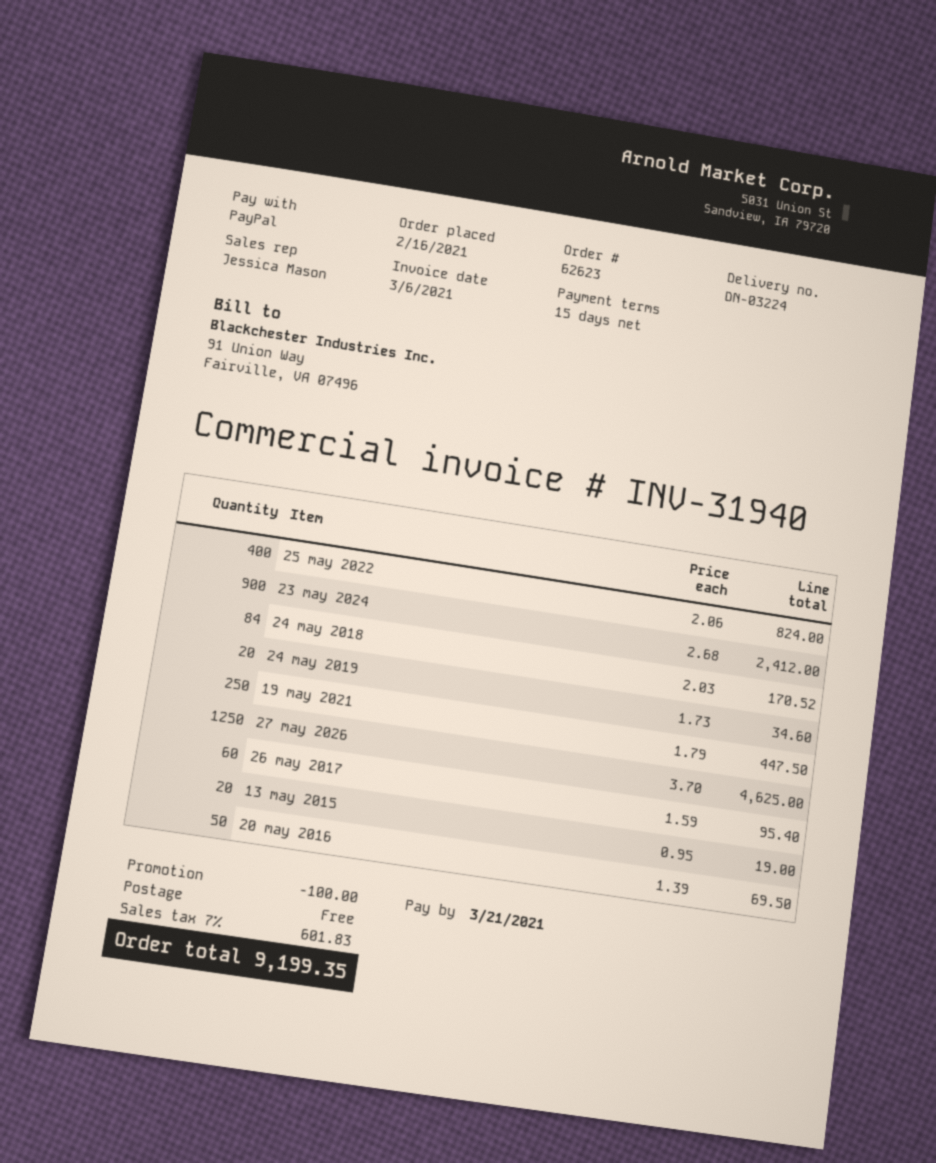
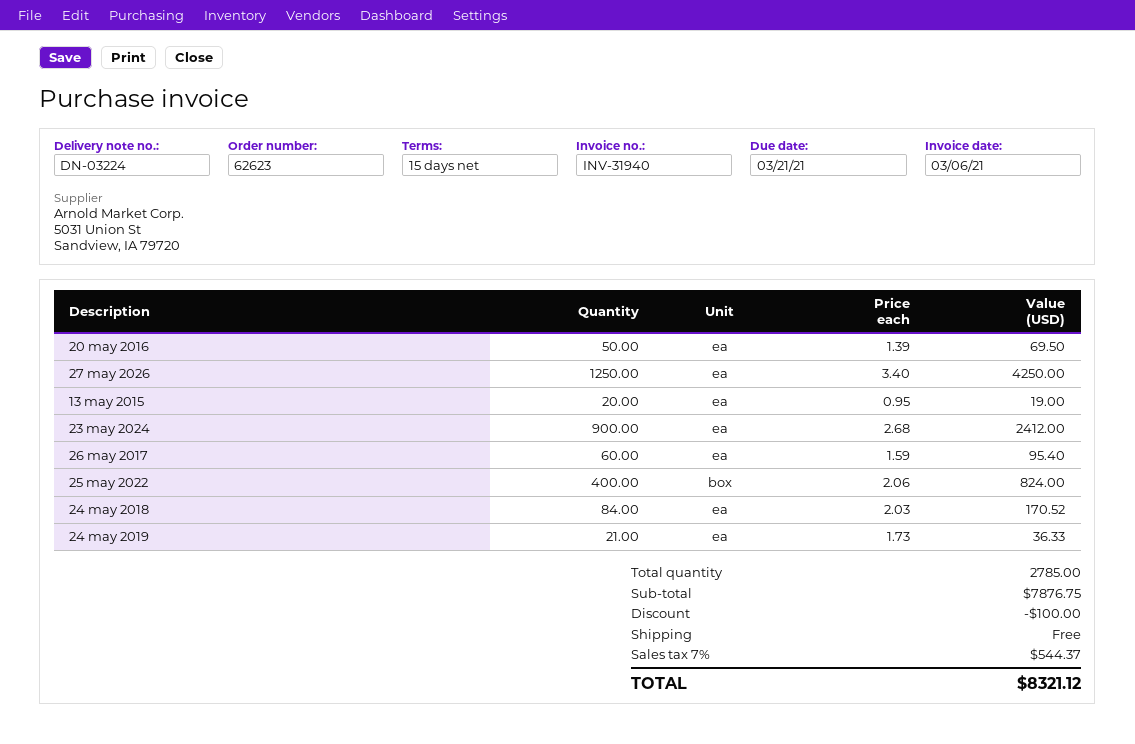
24 may 2019: 20 x 1.73 = 34.60 -> 21 x 1.73 = 36.33
19 may 2021: 250 x 1.79 = 447.50 -> none
27 may 2026: 1250 x 3.70 = 4625.00 -> 1250 x 3.40 = 4250.00
tax: 7% = 601.83 -> 7% = 544.37
total: 9199.35 -> 8321.12

